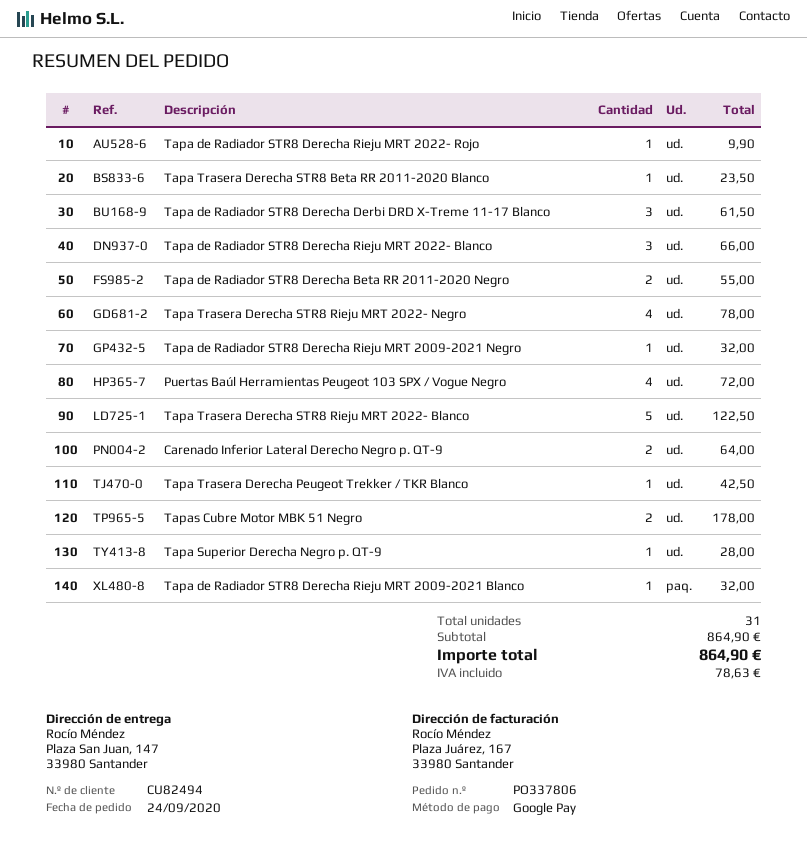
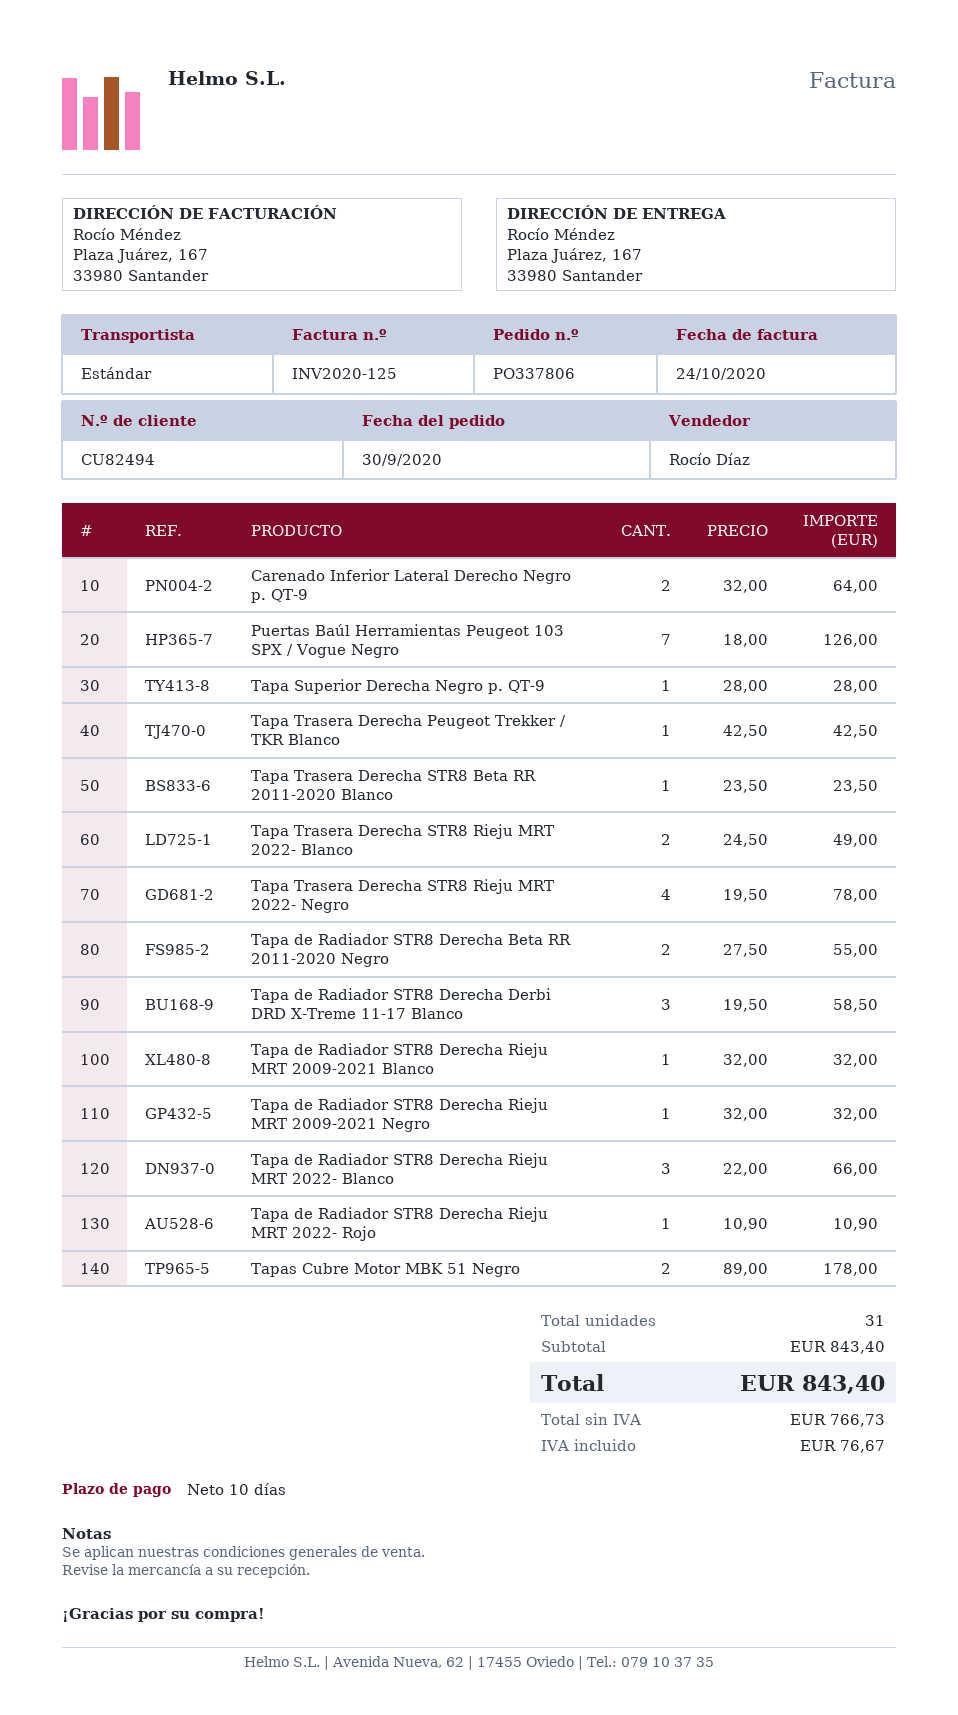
order date: 2020-09-24 -> 2020-09-30
ship to: Plaza San Juan, 147, 33980 Santander -> Plaza Juárez, 167, 33980 Santander
Tapa de Radiador STR8 Derecha Rieju MRT 2022- Rojo: 1 for 9.90 -> 1 for 10.90
Tapa de Radiador STR8 Derecha Derbi DRD X-Treme 11-17 Blanco: 3 for 61.50 -> 3 for 58.50
Puertas Baúl Herramientas Peugeot 103 SPX / Vogue Negro: 4 for 72.00 -> 7 for 126.00
Tapa Trasera Derecha STR8 Rieju MRT 2022- Blanco: 5 for 122.50 -> 2 for 49.00
subtotal: 864.90 -> 843.40
tax: 78.63 -> 76.67
total: 864.90 -> 843.40

